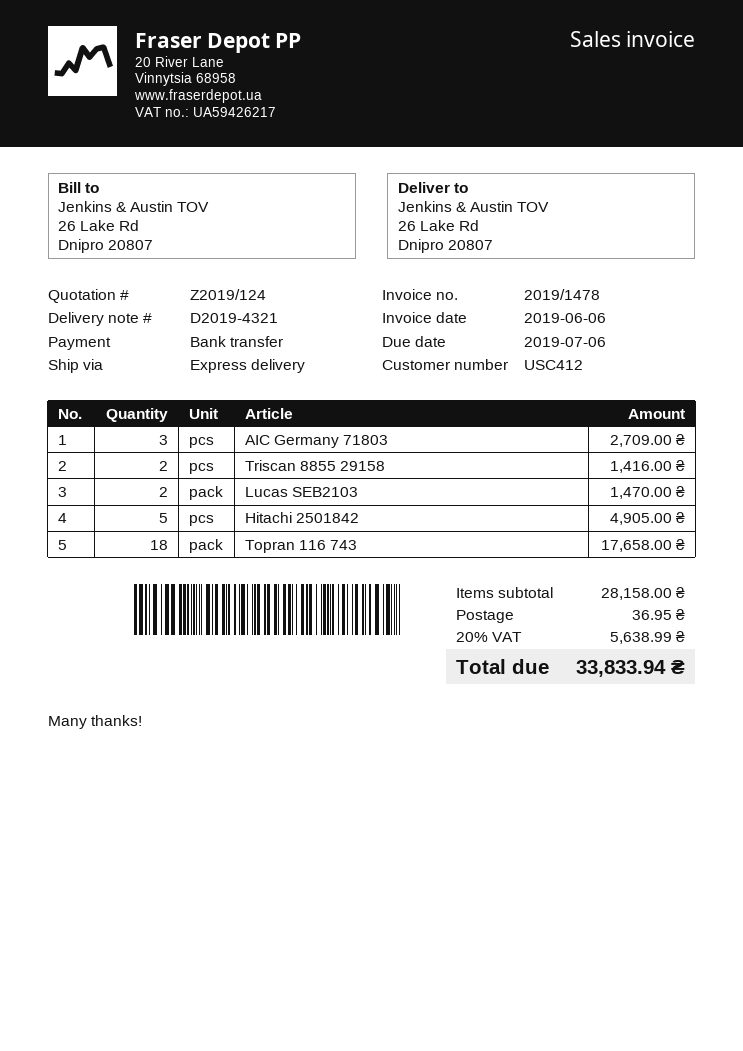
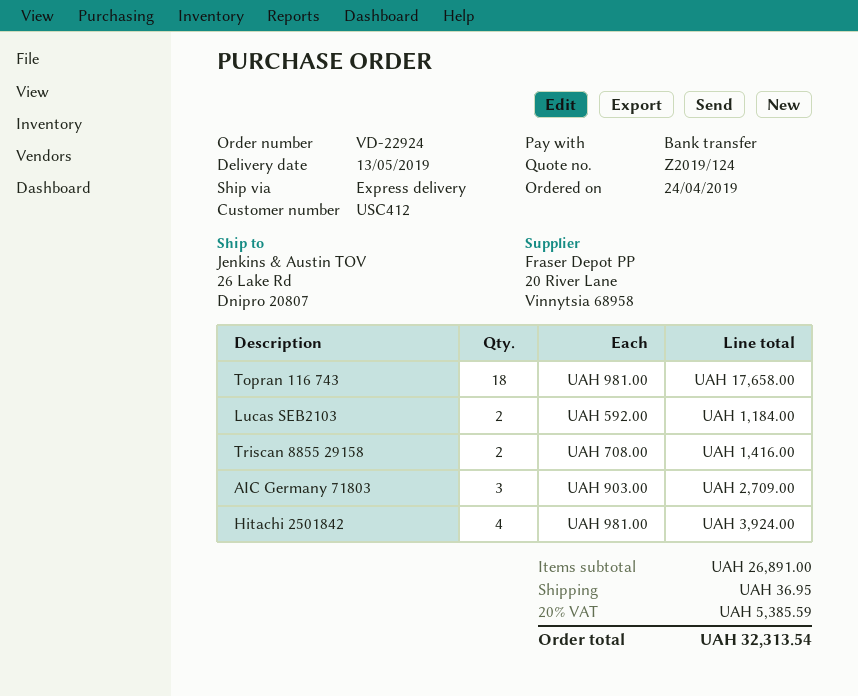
Lucas SEB2103: 2 for 1470.00 -> 2 for 1184.00
Hitachi 2501842: 5 for 4905.00 -> 4 for 3924.00
subtotal: 28158.00 -> 26891.00
tax: 20% = 5638.99 -> 20% = 5385.59
total: 33833.94 -> 32313.54

